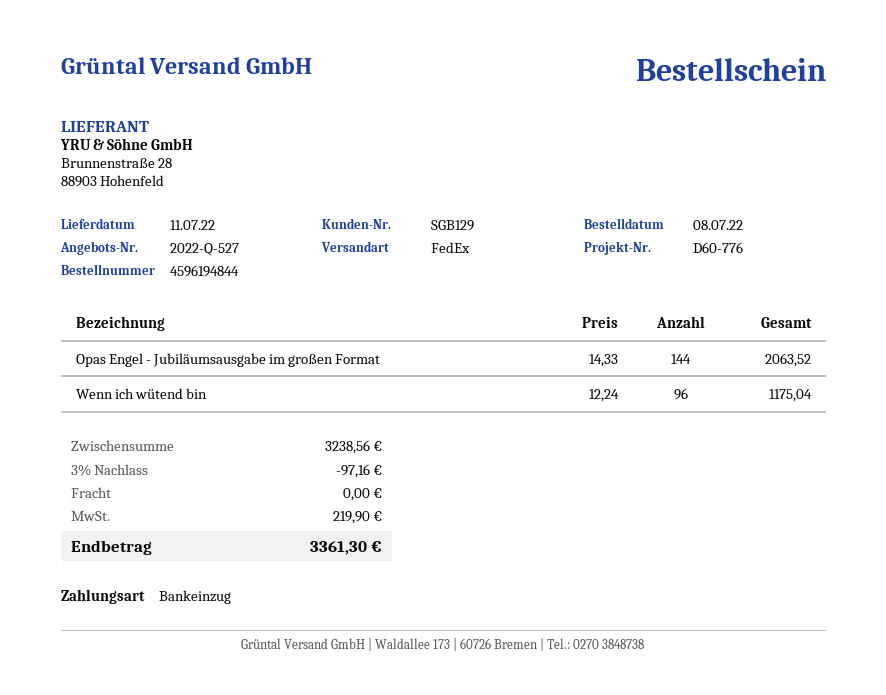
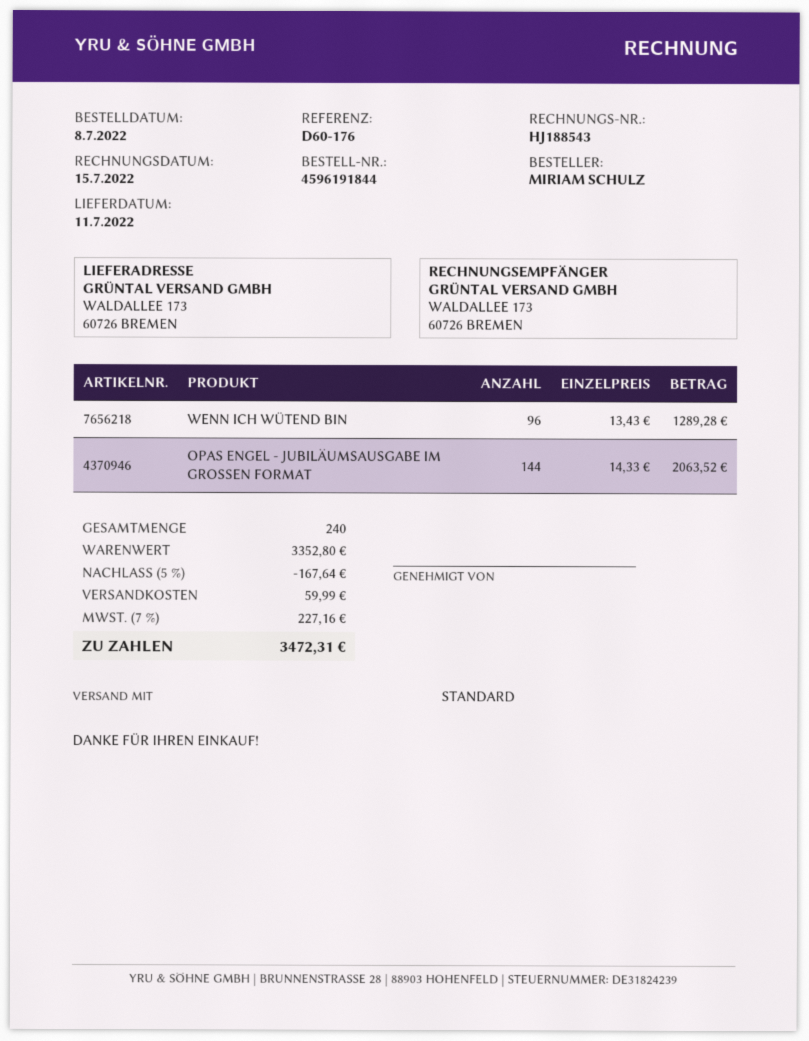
order number: 4596194844 -> 4596191844
reference: D60-776 -> D60-176
shipping method: FedEx -> standard
Wenn ich wütend bin: 96 x 12.24 = 1175.04 -> 96 x 13.43 = 1289.28
subtotal: 3238.56 -> 3352.80
discount: 3% = 97.16 -> 5% = 167.64
shipping: 0.00 -> 59.99
tax: 219.90 -> 227.16
total: 3361.30 -> 3472.31

